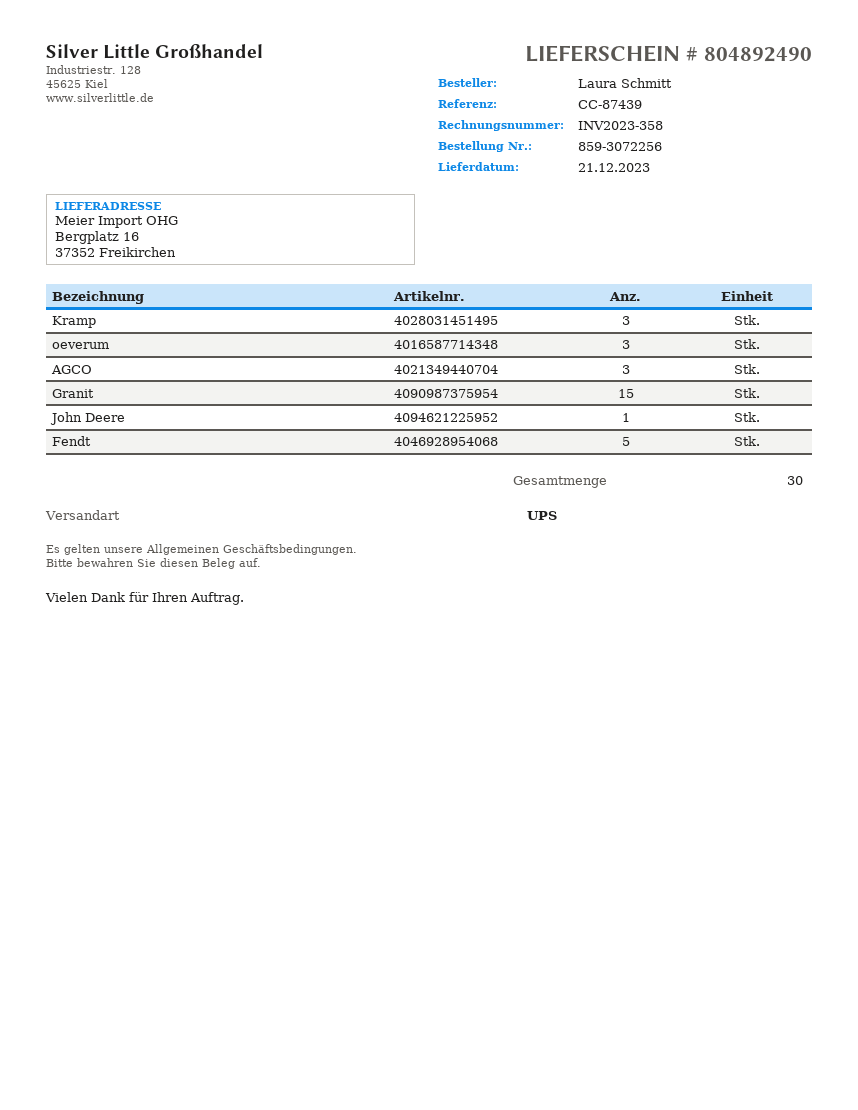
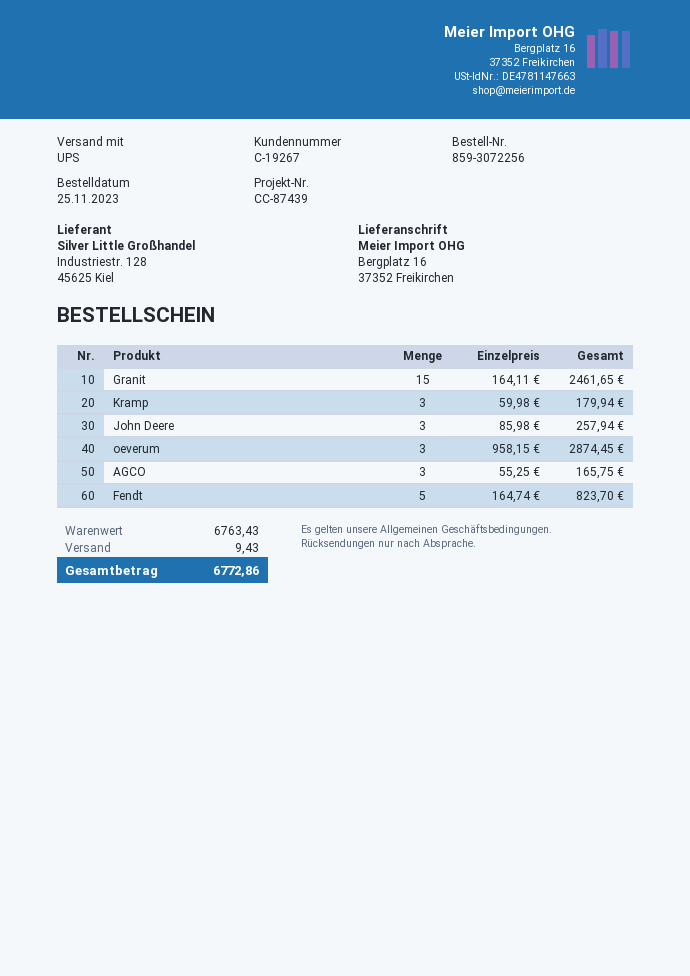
John Deere: 1 -> 3

